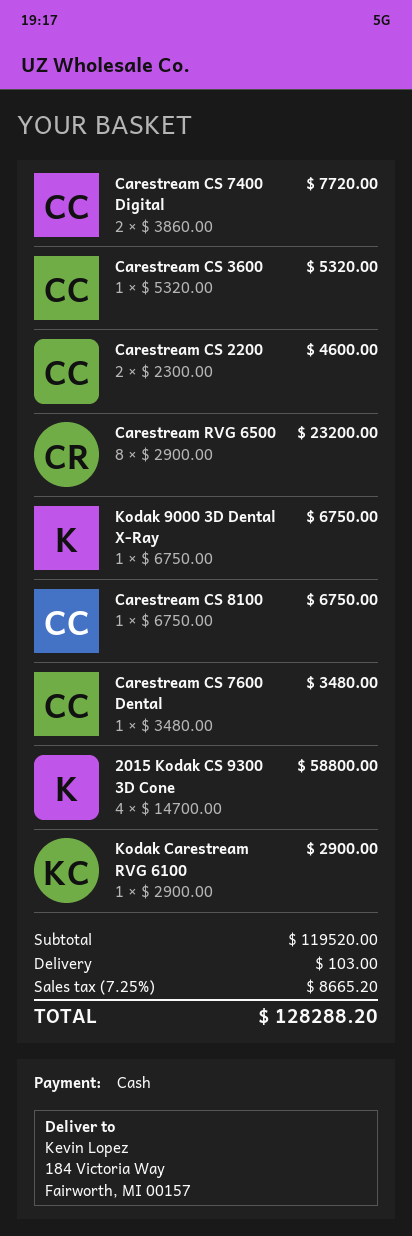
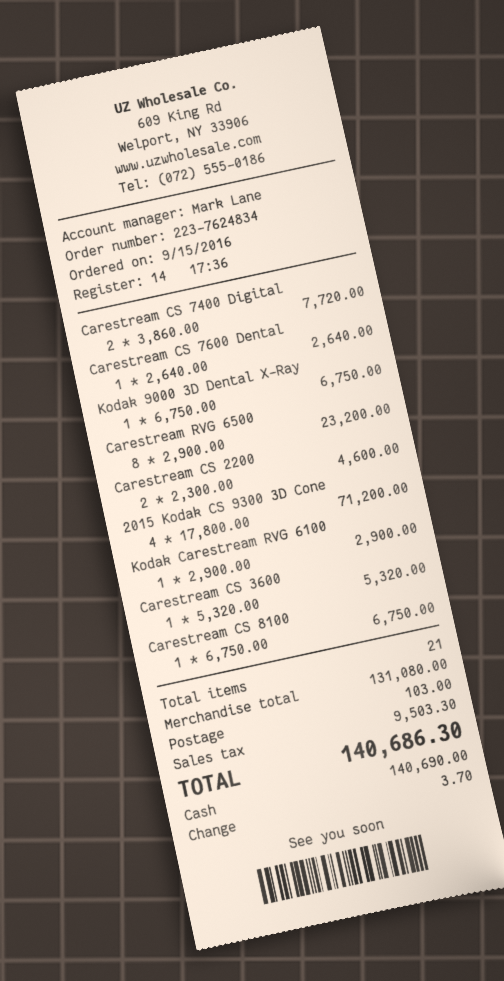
Carestream CS 7600 Dental: 1 x 3480.00 = 3480.00 -> 1 x 2640.00 = 2640.00
2015 Kodak CS 9300 3D Cone: 4 x 14700.00 = 58800.00 -> 4 x 17800.00 = 71200.00
subtotal: 119520.00 -> 131080.00
tax: 8665.20 -> 9503.30
total: 128288.20 -> 140686.30

